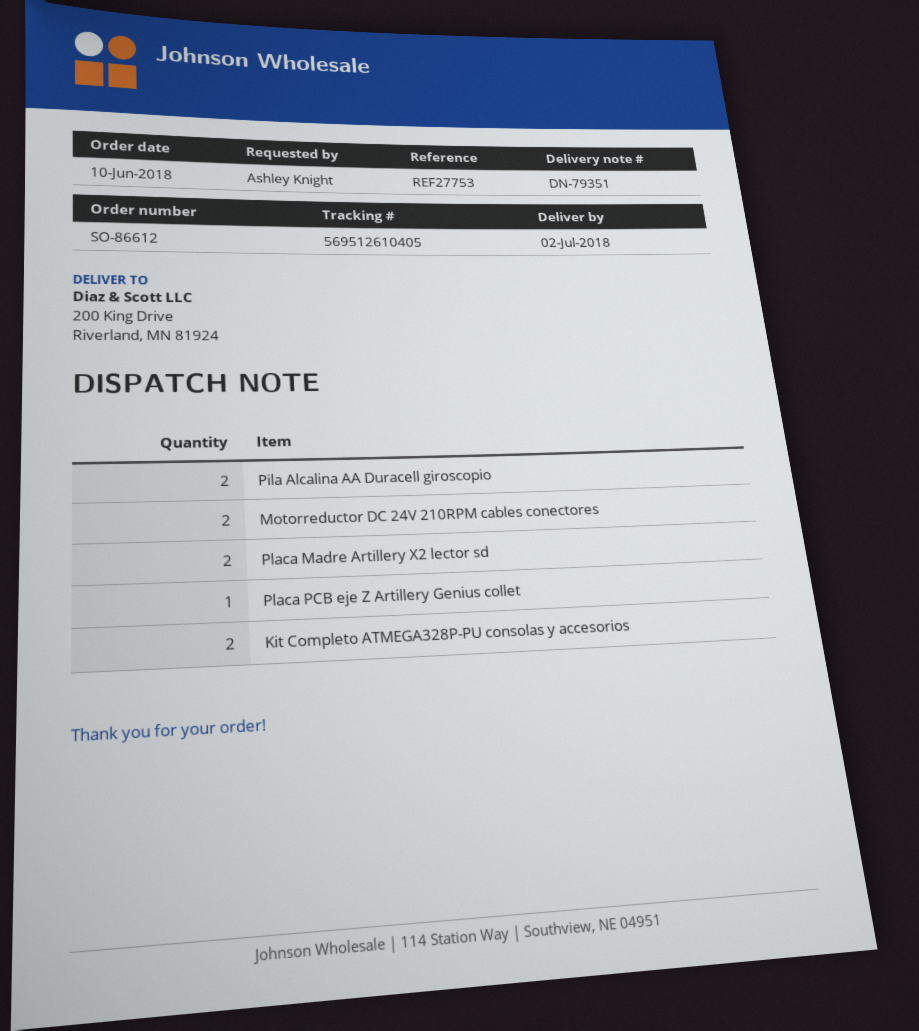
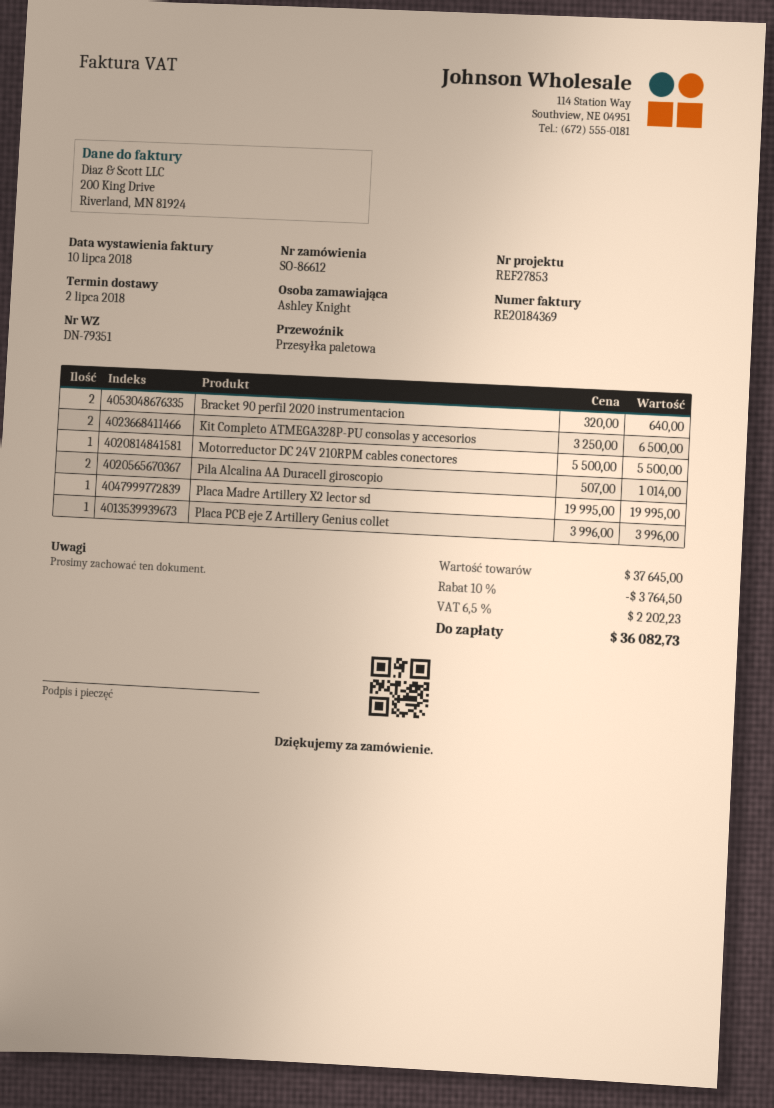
reference: REF27753 -> REF27853
Motorreductor DC 24V 210RPM cables conectores: 2 -> 1
Placa Madre Artillery X2 lector sd: 2 -> 1
Bracket 90 perfil 2020 instrumentacion: none -> 2

